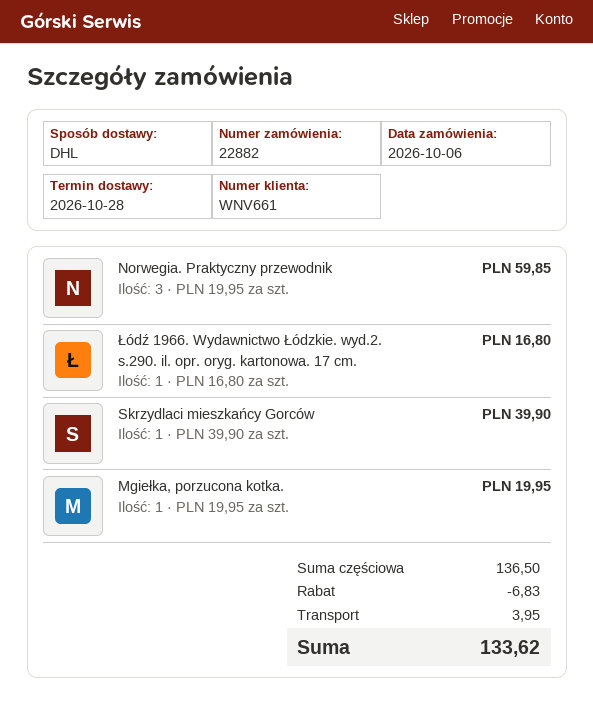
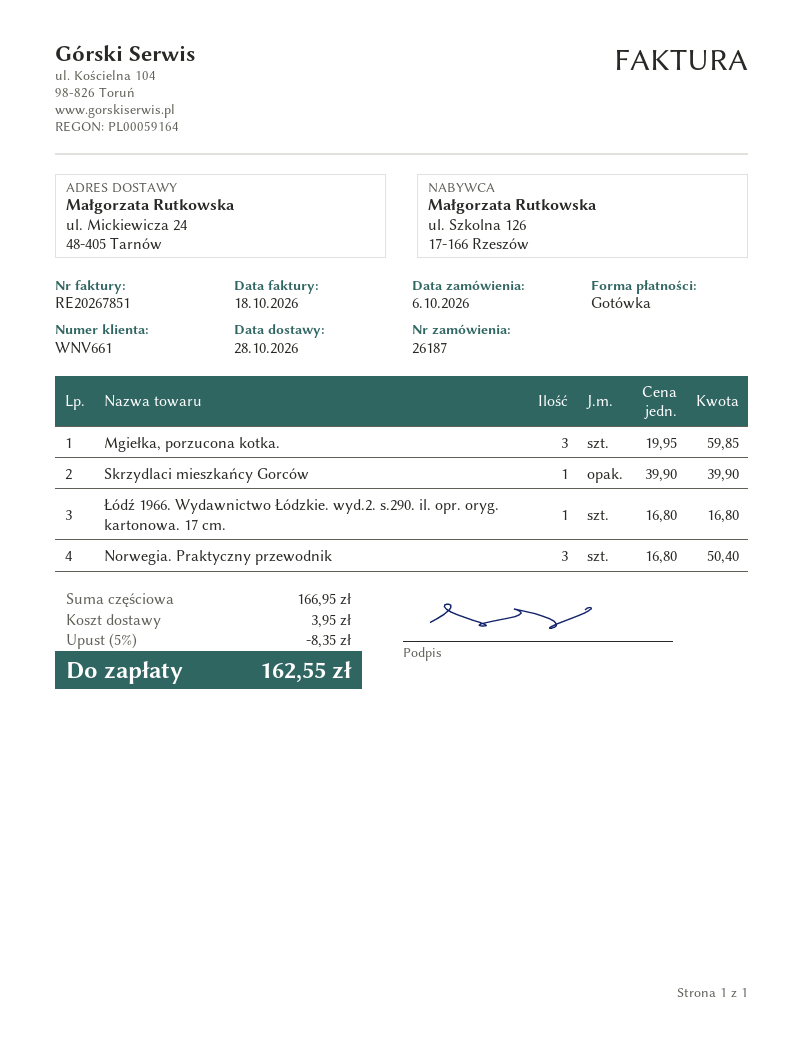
order number: 22882 -> 26187
Norwegia. Praktyczny przewodnik: 3 x 19.95 = 59.85 -> 3 x 16.80 = 50.40
Mgiełka, porzucona kotka.: 1 x 19.95 = 19.95 -> 3 x 19.95 = 59.85
subtotal: 136.50 -> 166.95
discount: 6.83 -> 8.35
total: 133.62 -> 162.55

